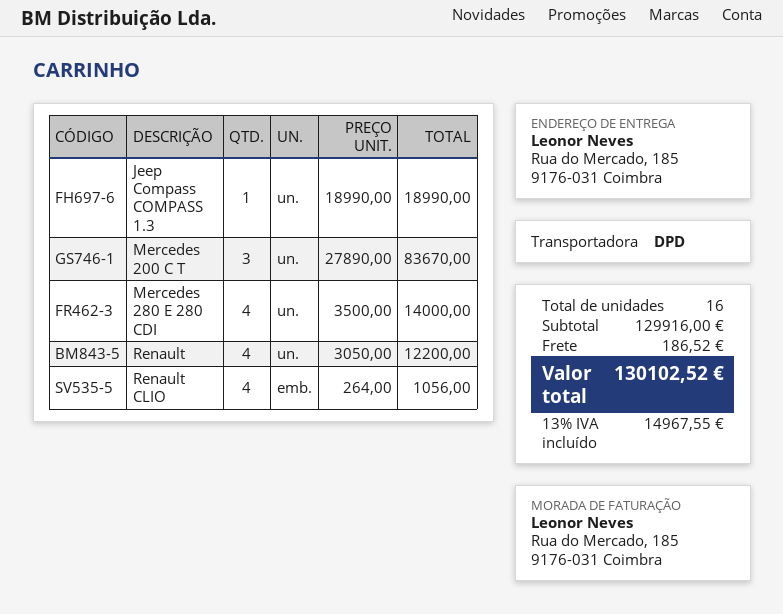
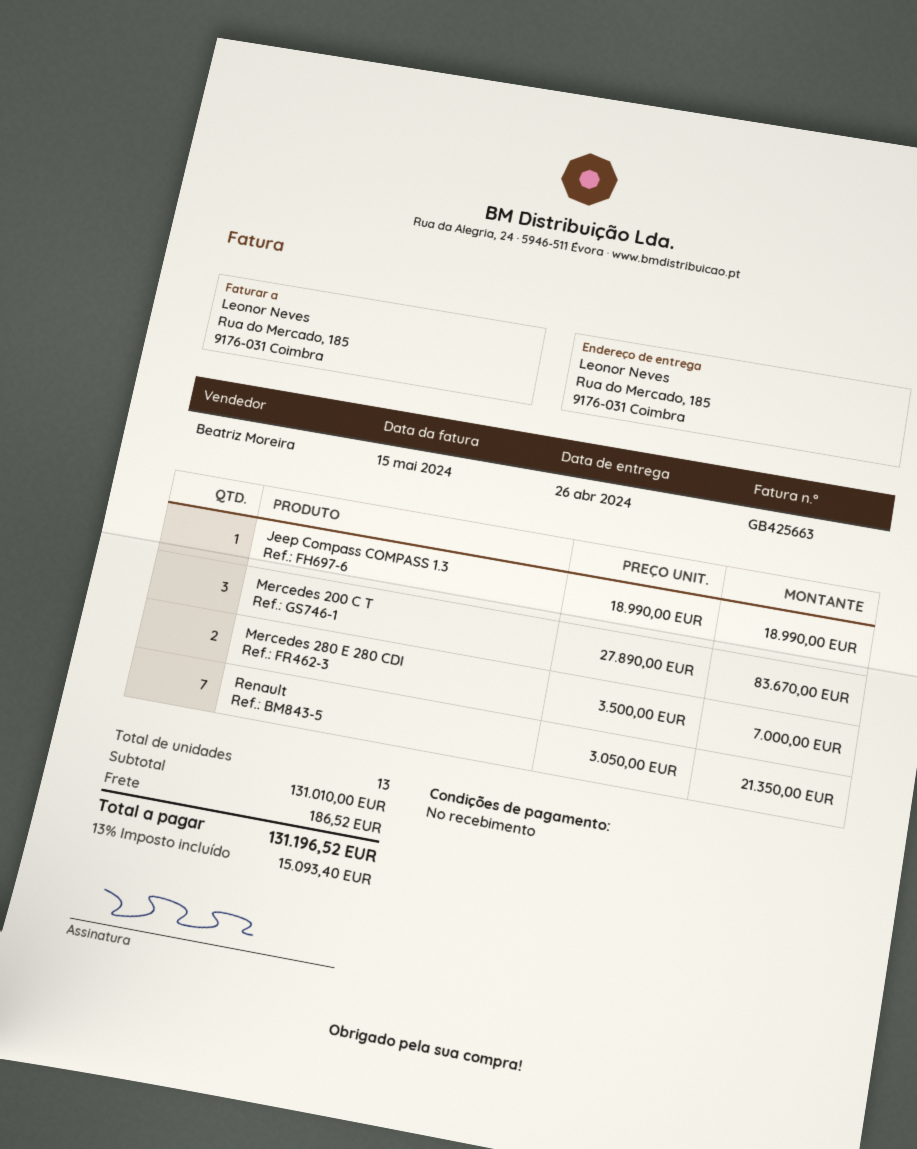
Mercedes 280 E 280 CDI: 4 x 3500.00 = 14000.00 -> 2 x 3500.00 = 7000.00
Renault: 4 x 3050.00 = 12200.00 -> 7 x 3050.00 = 21350.00
Renault CLIO: 4 x 264.00 = 1056.00 -> none
total quantity: 16 -> 13
subtotal: 129916.00 -> 131010.00
tax: 13% = 14967.55 -> 13% = 15093.40
total: 130102.52 -> 131196.52

